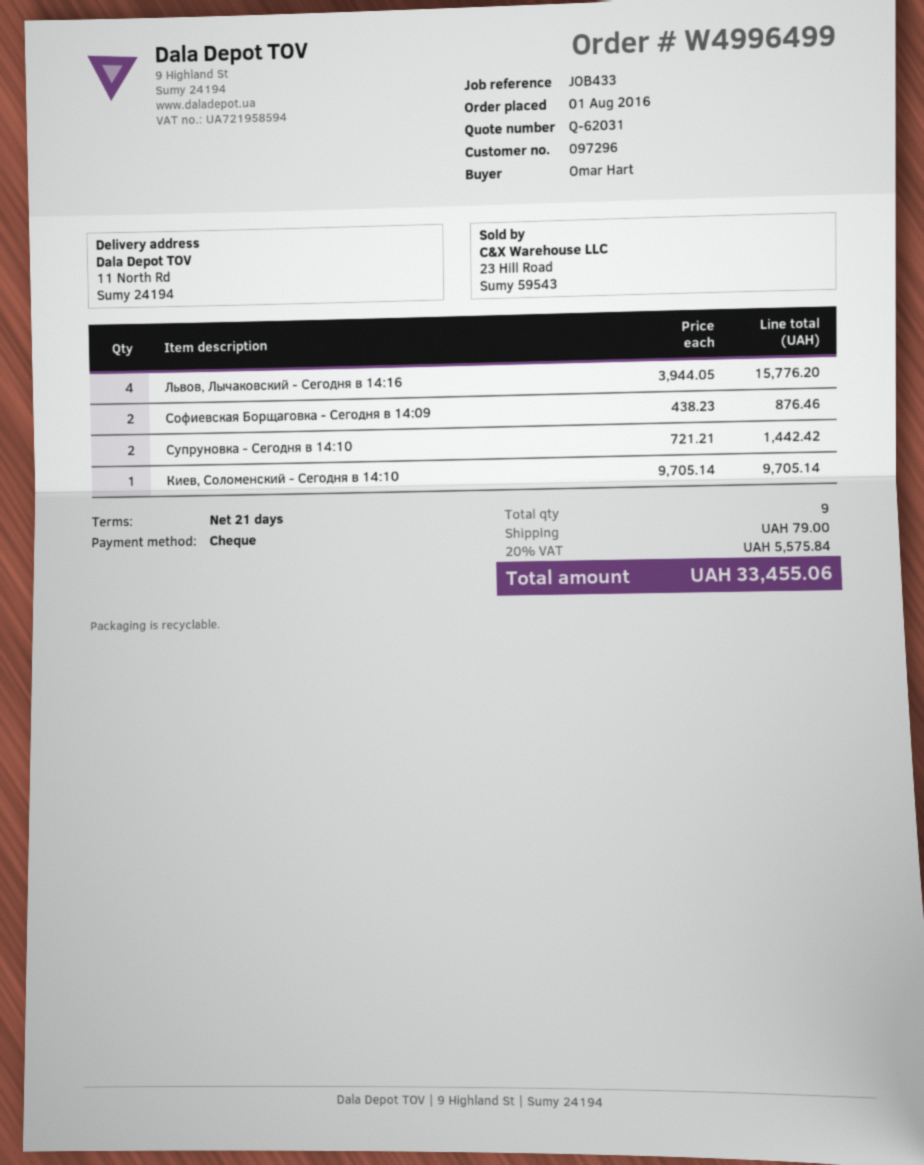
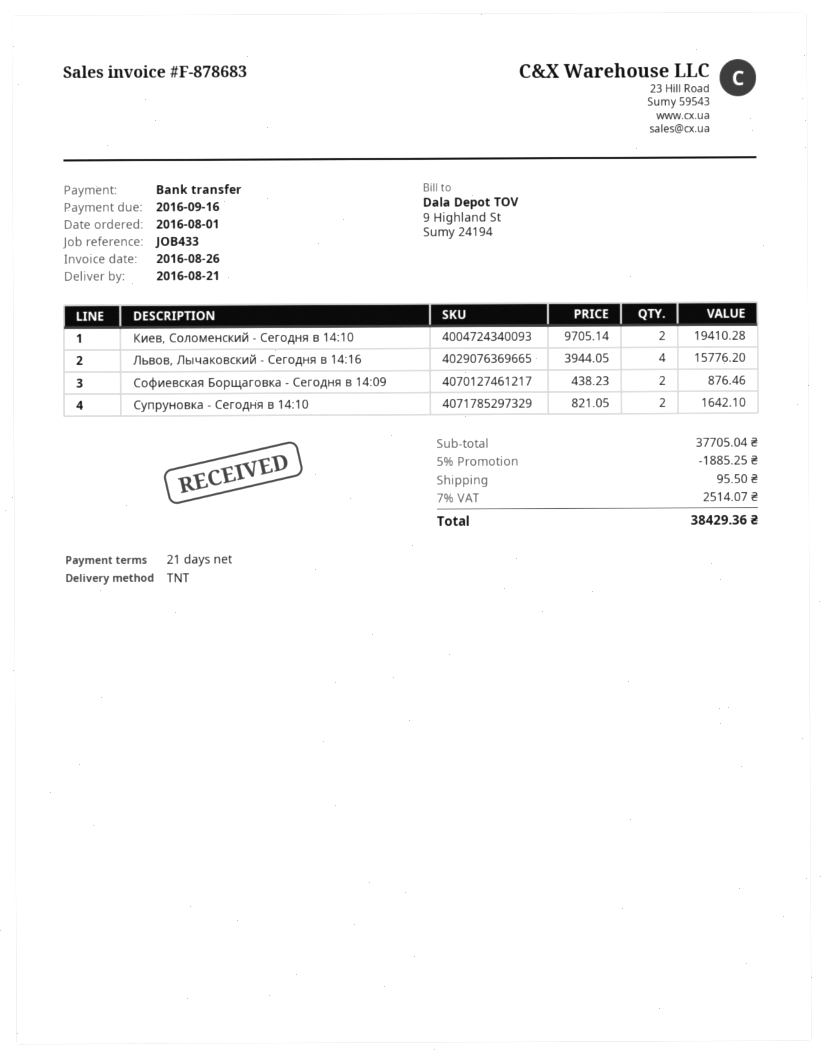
payment method: cheque -> bank transfer
Супруновка - Сегодня в 14:10: 2 x 721.21 = 1442.42 -> 2 x 821.05 = 1642.10
Киев, Соломенский - Сегодня в 14:10: 1 x 9705.14 = 9705.14 -> 2 x 9705.14 = 19410.28
discount: none -> 5% = 1885.25
shipping: 79.00 -> 95.50
tax: 20% = 5575.84 -> 7% = 2514.07
total: 33455.06 -> 38429.36

